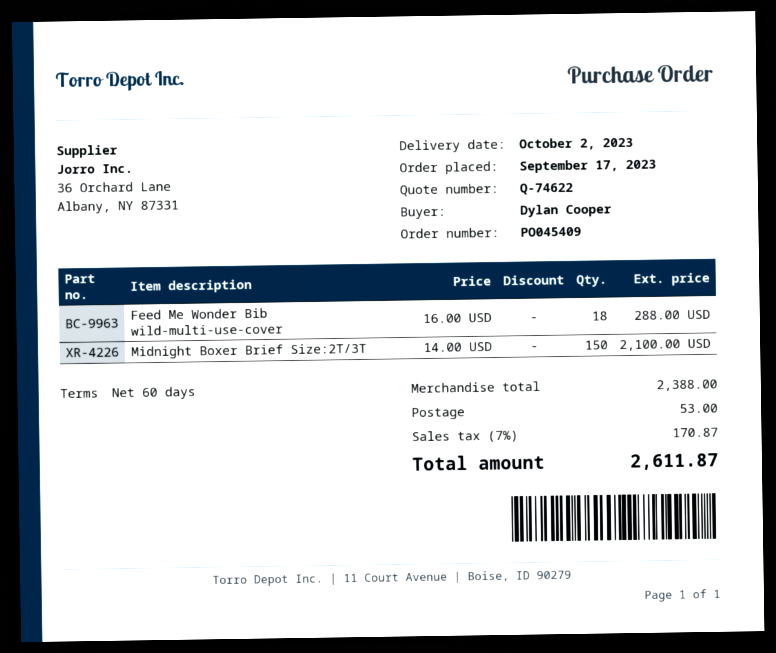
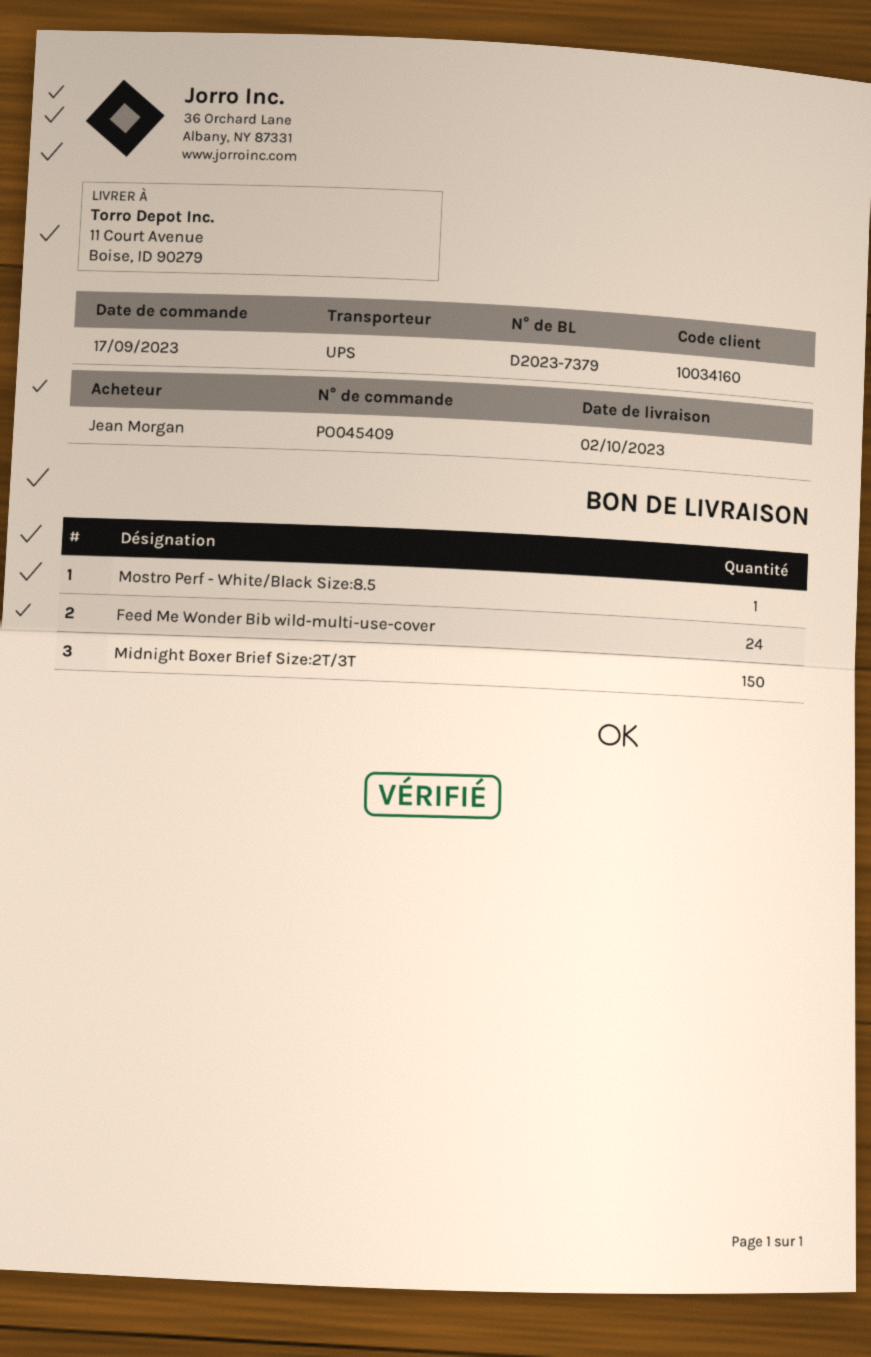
ordered by: Dylan Cooper -> Jean Morgan
Feed Me Wonder Bib wild-multi-use-cover: 18 -> 24
Mostro Perf - White/Black Size:8.5: none -> 1

